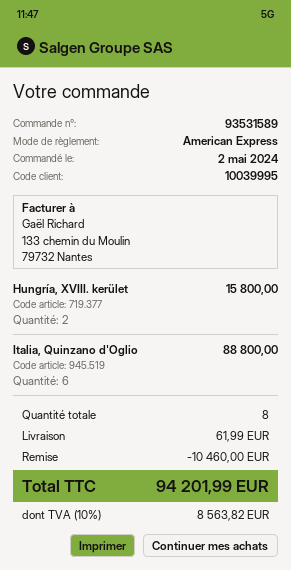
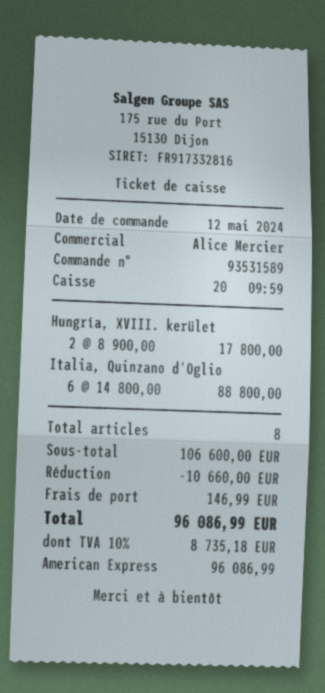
order date: 2024-05-02 -> 2024-05-12
Hungría, XVIII. kerület: 2 for 15800.00 -> 2 for 17800.00
discount: 10460.00 -> 10660.00
shipping: 61.99 -> 146.99
tax: 10% = 8563.82 -> 10% = 8735.18
total: 94201.99 -> 96086.99

